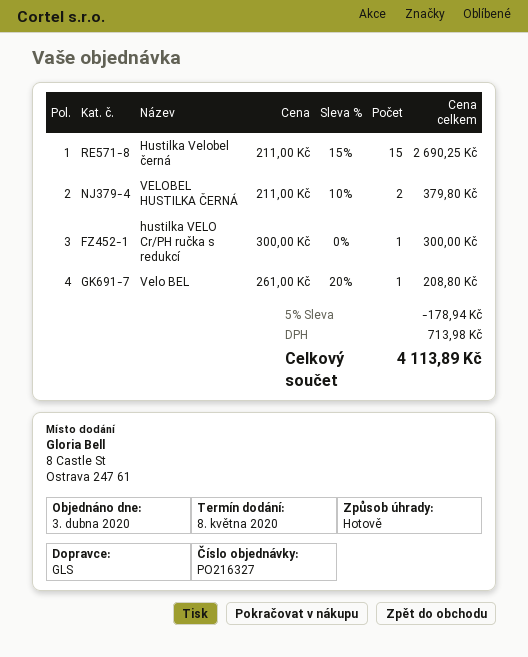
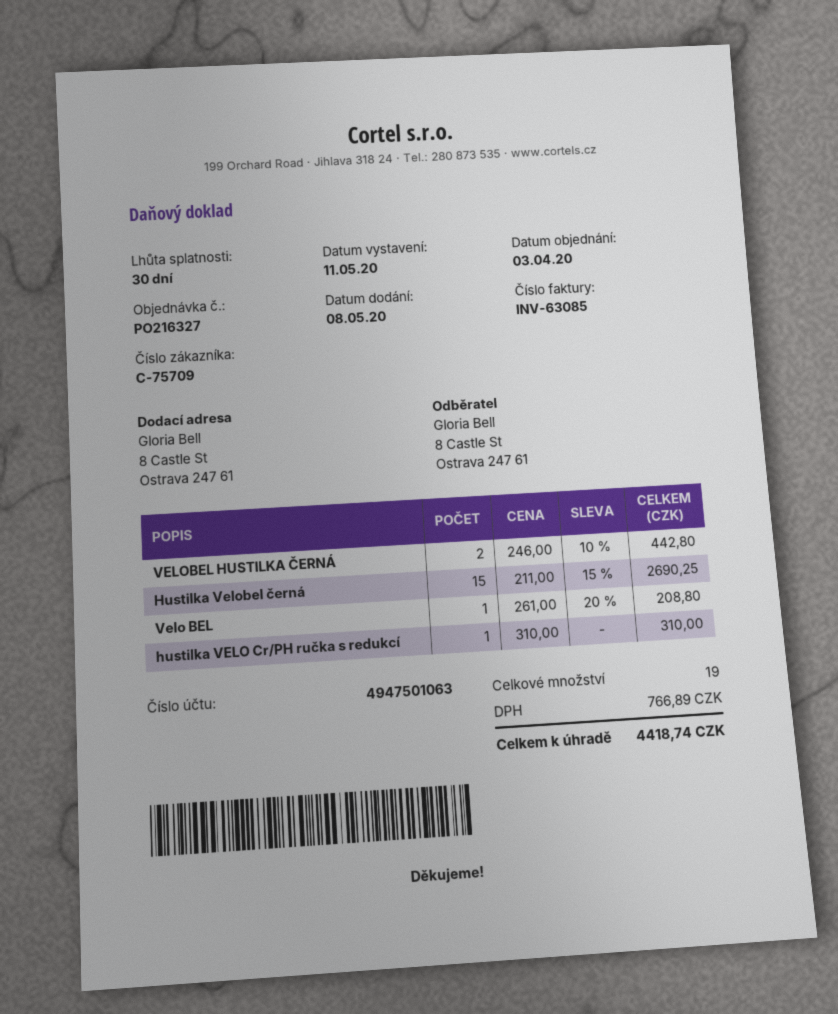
VELOBEL HUSTILKA ČERNÁ: 2 x 211.00 - 10% = 379.80 -> 2 x 246.00 - 10% = 442.80
hustilka VELO Cr/PH ručka s redukcí: 1 x 300.00 = 300.00 -> 1 x 310.00 = 310.00
discount: 5% = 178.94 -> none
tax: 713.98 -> 766.89
total: 4113.89 -> 4418.74

